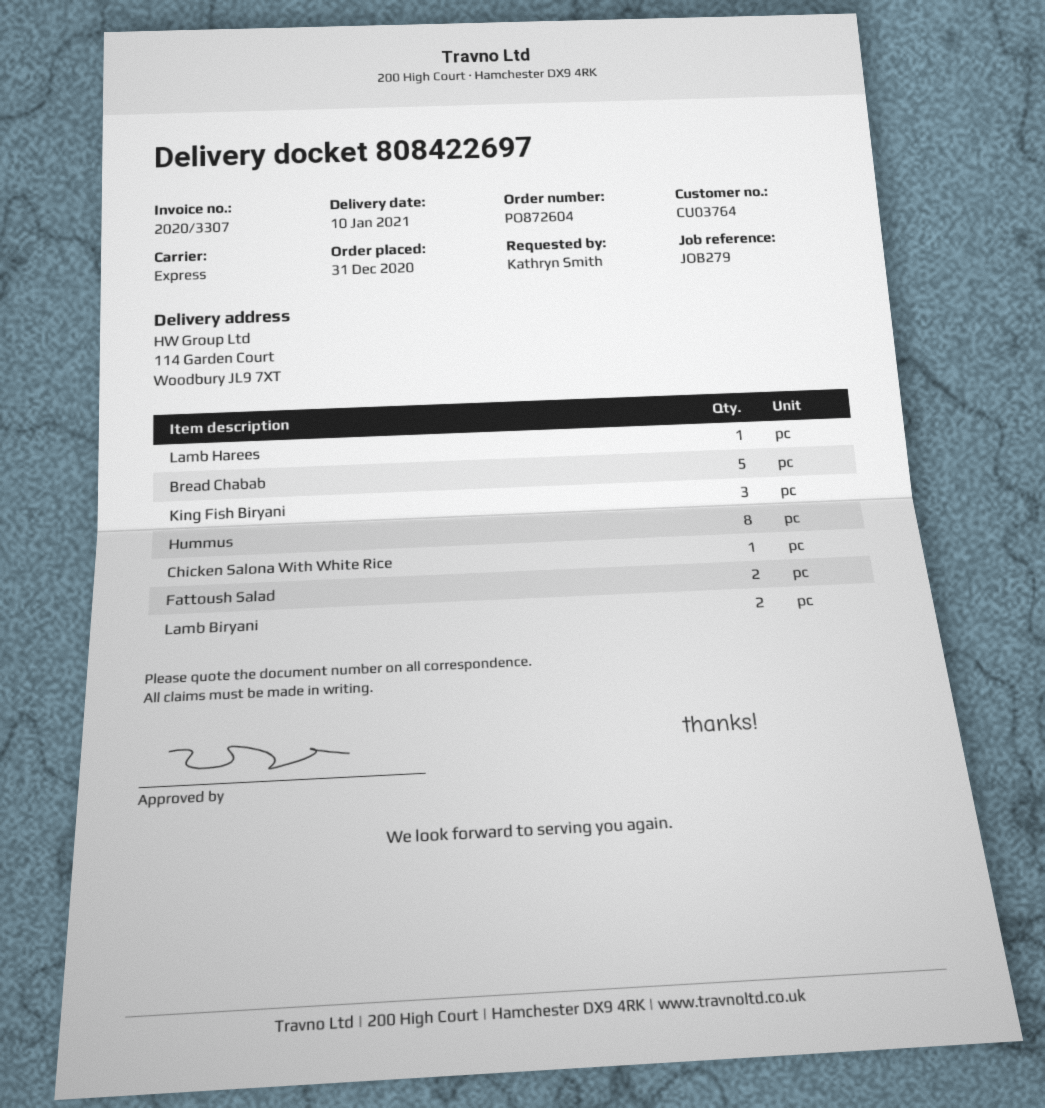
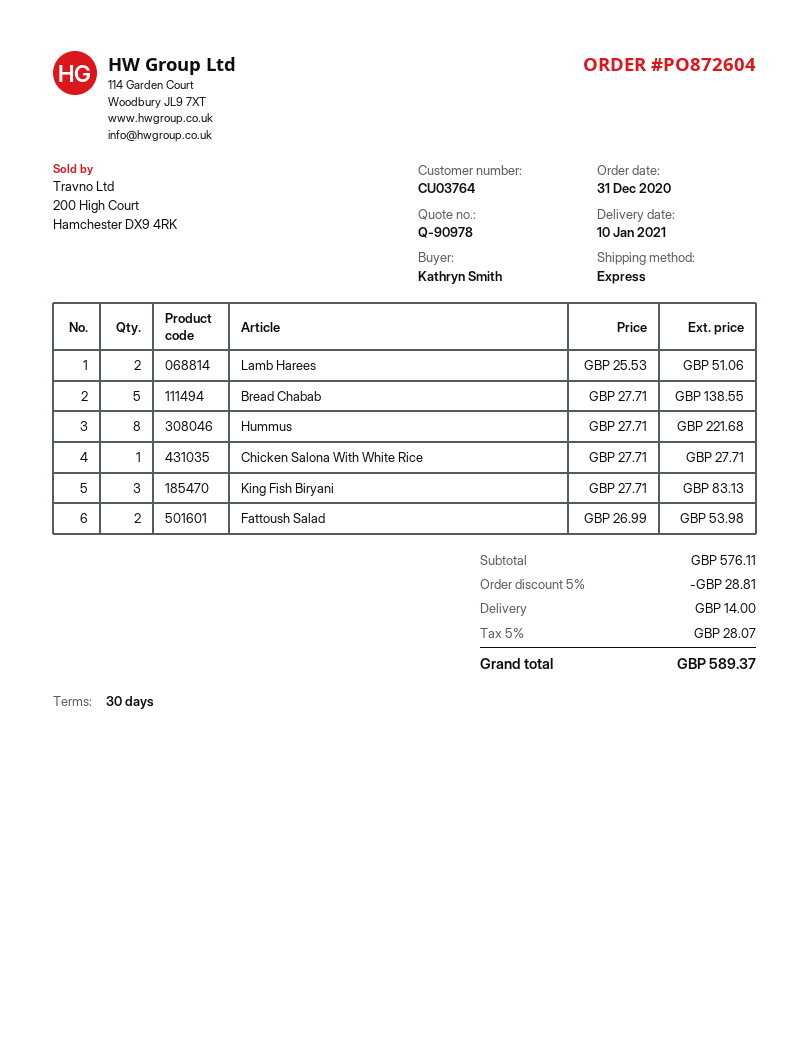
Lamb Harees: 1 -> 2
Lamb Biryani: 2 -> none

